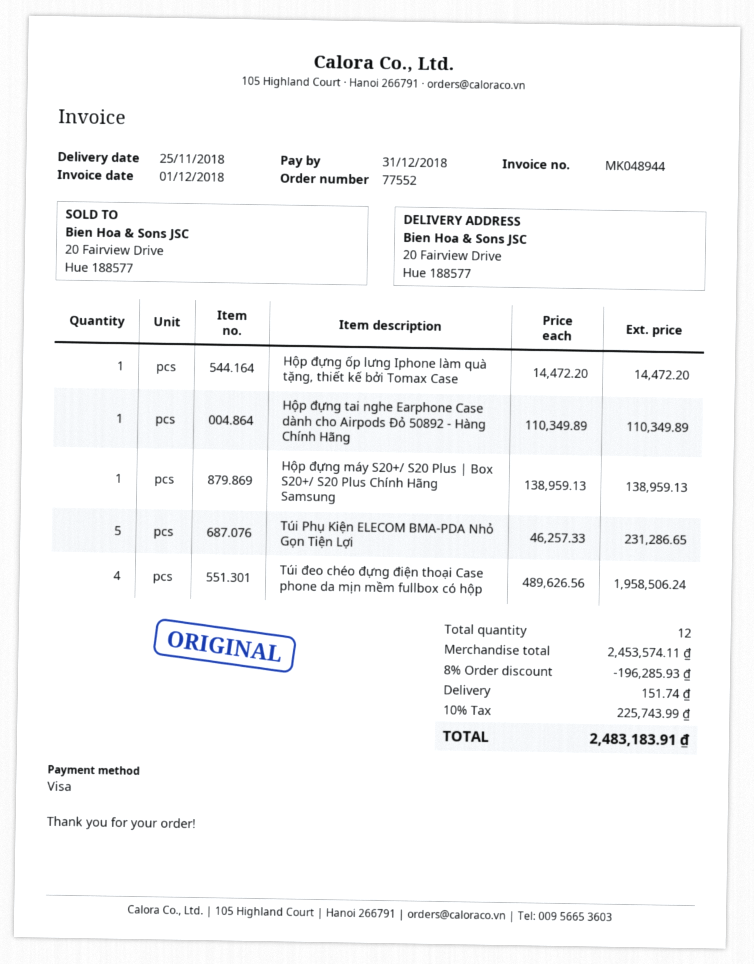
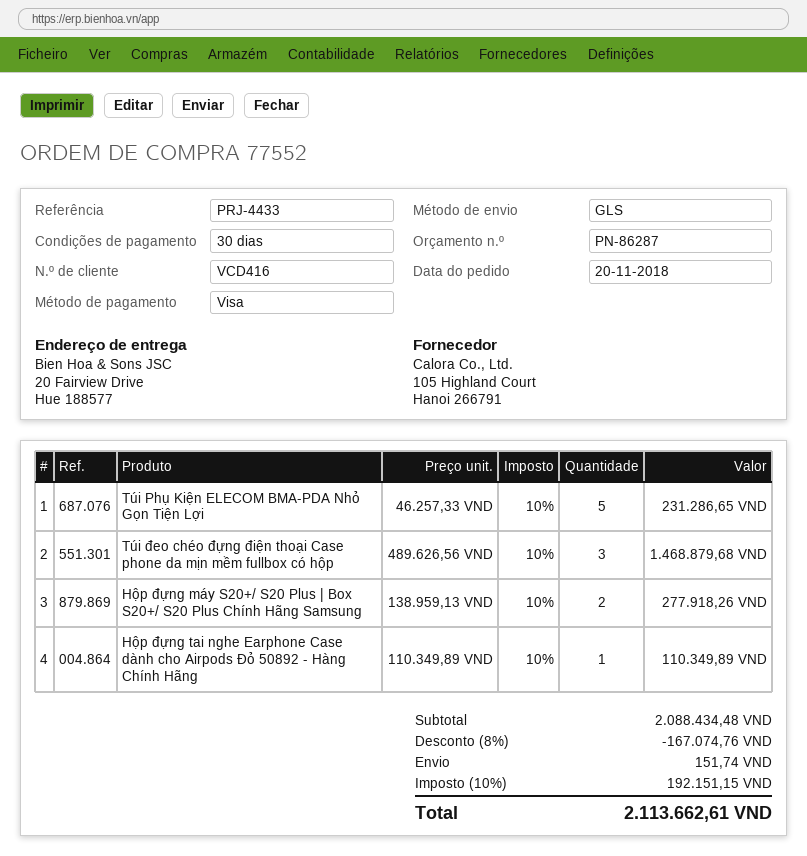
Hộp đựng ốp lưng Iphone làm quà tặng, thiết kế bởi Tomax Case: 1 x 14472.20 = 14472.20 -> none
Hộp đựng máy S20+/ S20 Plus | Box S20+/ S20 Plus Chính Hãng Samsung: 1 x 138959.13 = 138959.13 -> 2 x 138959.13 = 277918.26
Túi đeo chéo đựng điện thoại Case phone da mịn mềm fullbox có hộp: 4 x 489626.56 = 1958506.24 -> 3 x 489626.56 = 1468879.68
subtotal: 2453574.11 -> 2088434.48
discount: 8% = 196285.93 -> 8% = 167074.76
tax: 10% = 225743.99 -> 10% = 192151.15
total: 2483183.91 -> 2113662.61

